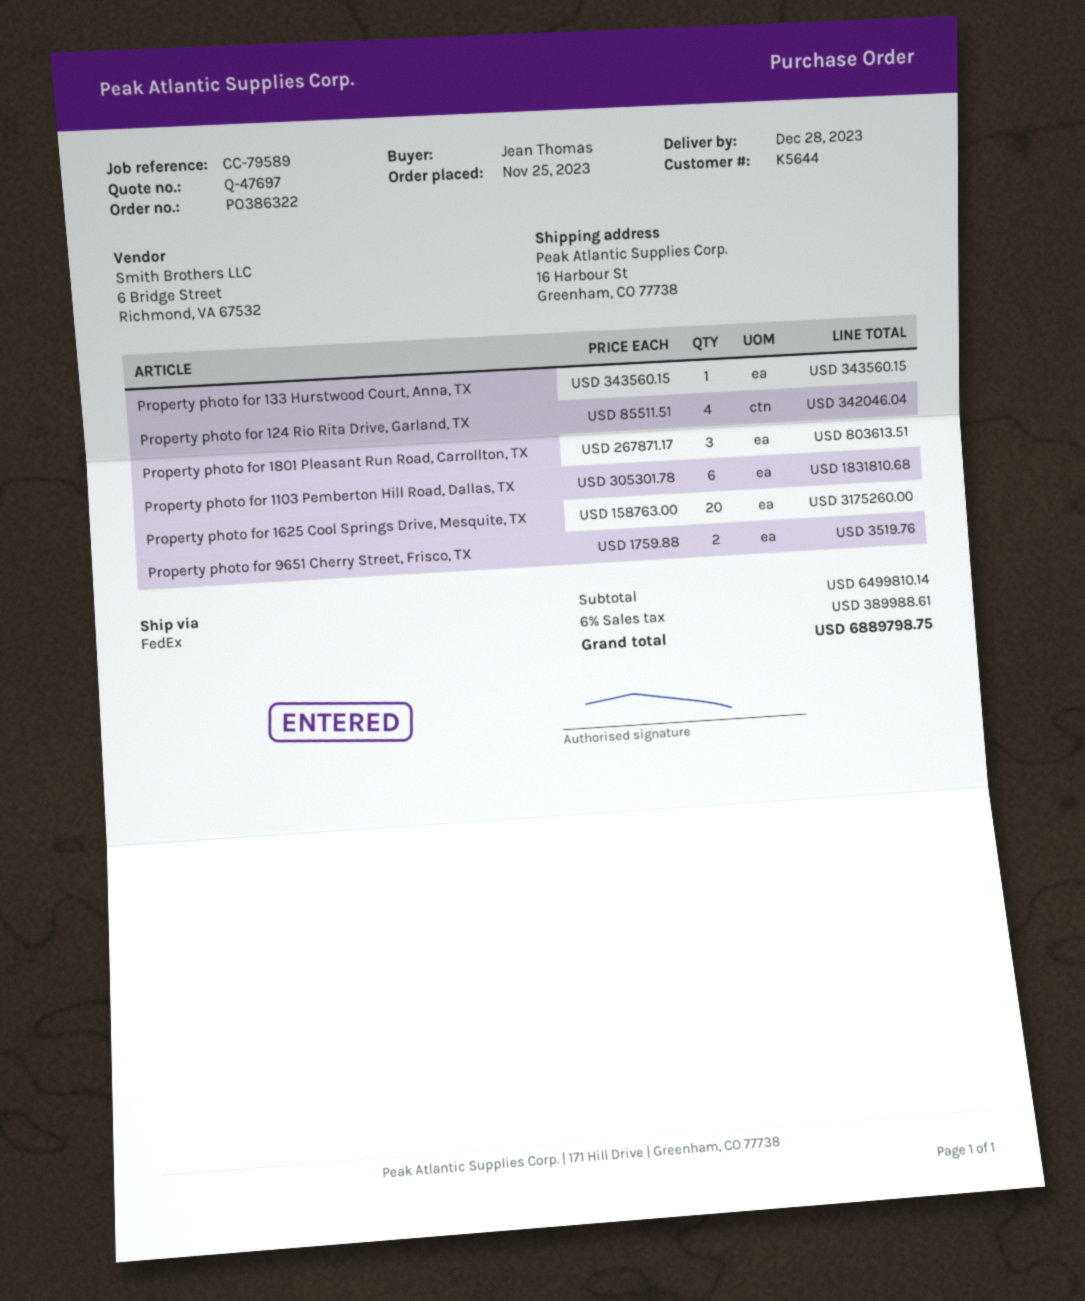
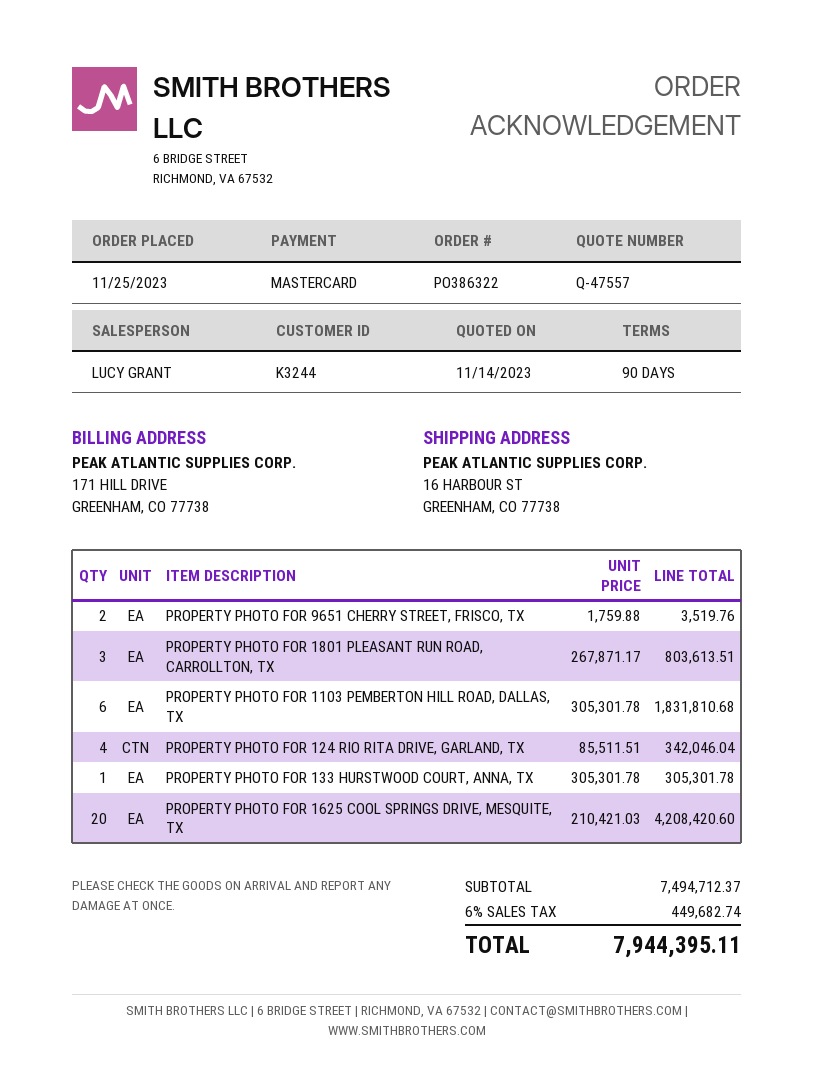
quote number: Q-47697 -> Q-47557
customer number: K5644 -> K3244
Property photo for 133 Hurstwood Court, Anna, TX: 1 x 343560.15 = 343560.15 -> 1 x 305301.78 = 305301.78
Property photo for 1625 Cool Springs Drive, Mesquite, TX: 20 x 158763.00 = 3175260.00 -> 20 x 210421.03 = 4208420.60
subtotal: 6499810.14 -> 7494712.37
tax: 6% = 389988.61 -> 6% = 449682.74
total: 6889798.75 -> 7944395.11

